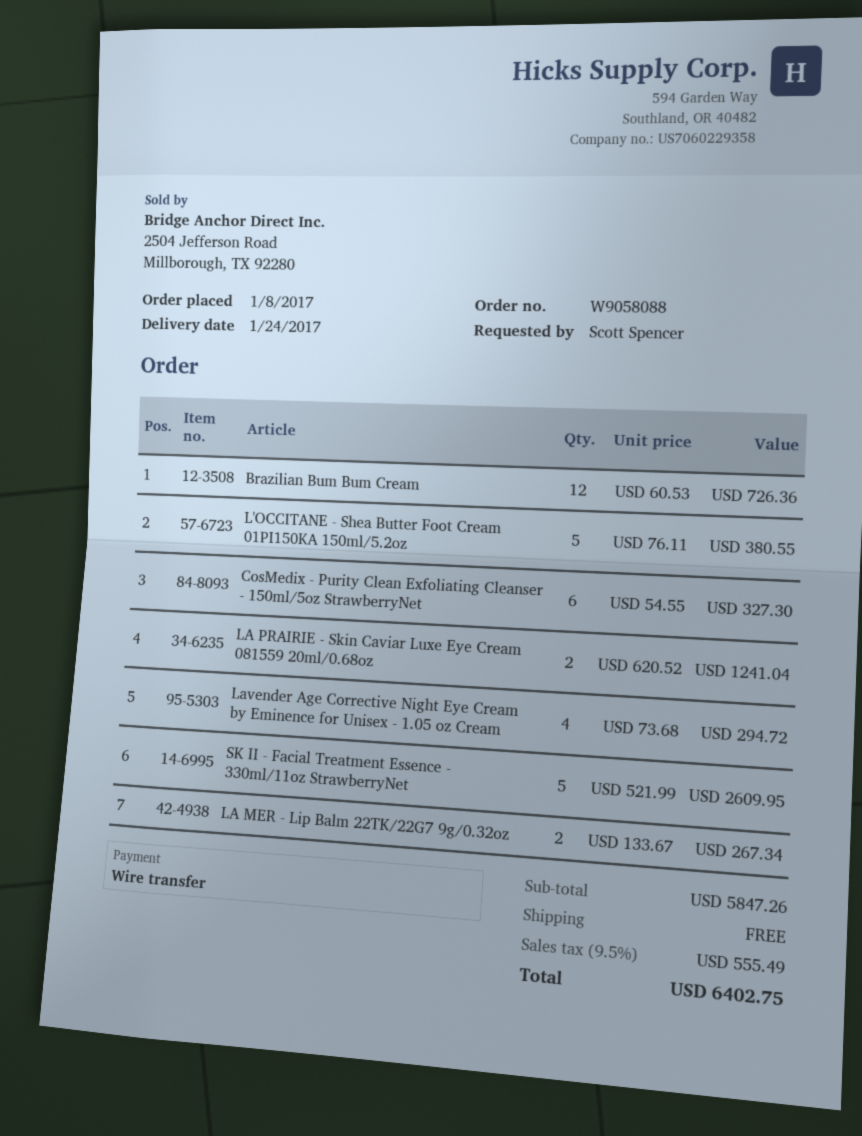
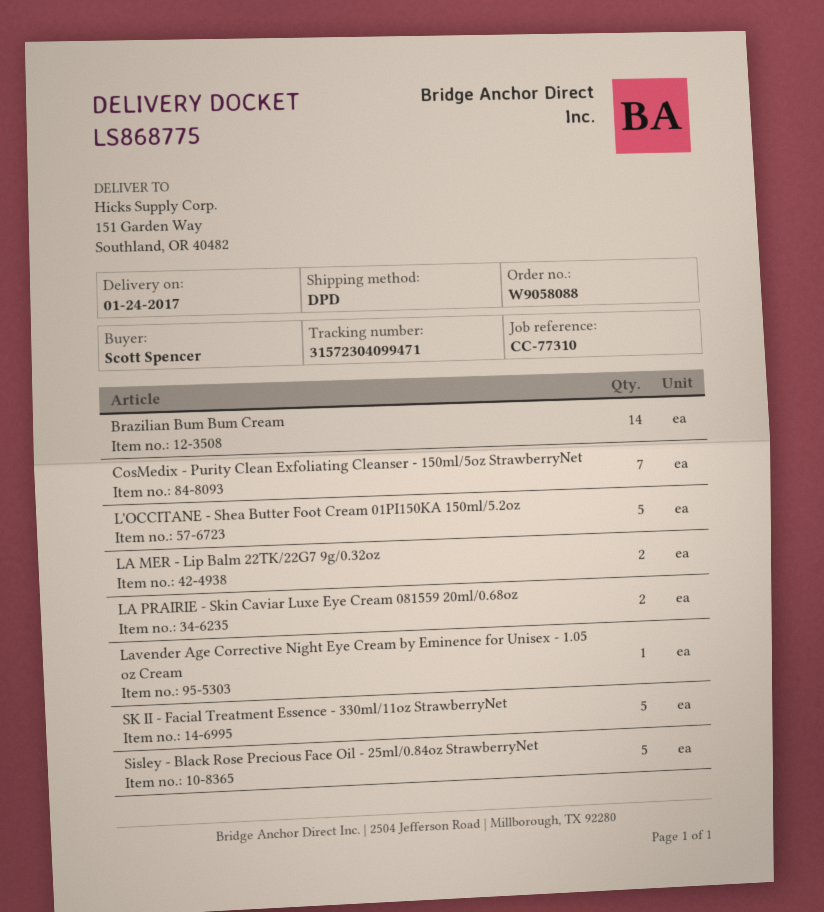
Brazilian Bum Bum Cream: 12 -> 14
CosMedix - Purity Clean Exfoliating Cleanser - 150ml/5oz StrawberryNet: 6 -> 7
Lavender Age Corrective Night Eye Cream by Eminence for Unisex - 1.05 oz Cream: 4 -> 1
Sisley - Black Rose Precious Face Oil - 25ml/0.84oz StrawberryNet: none -> 5

